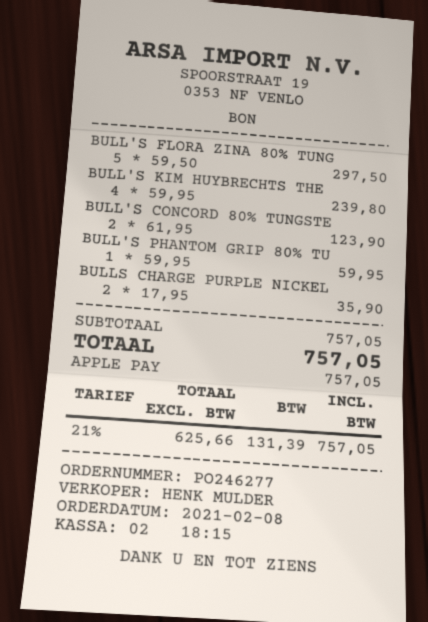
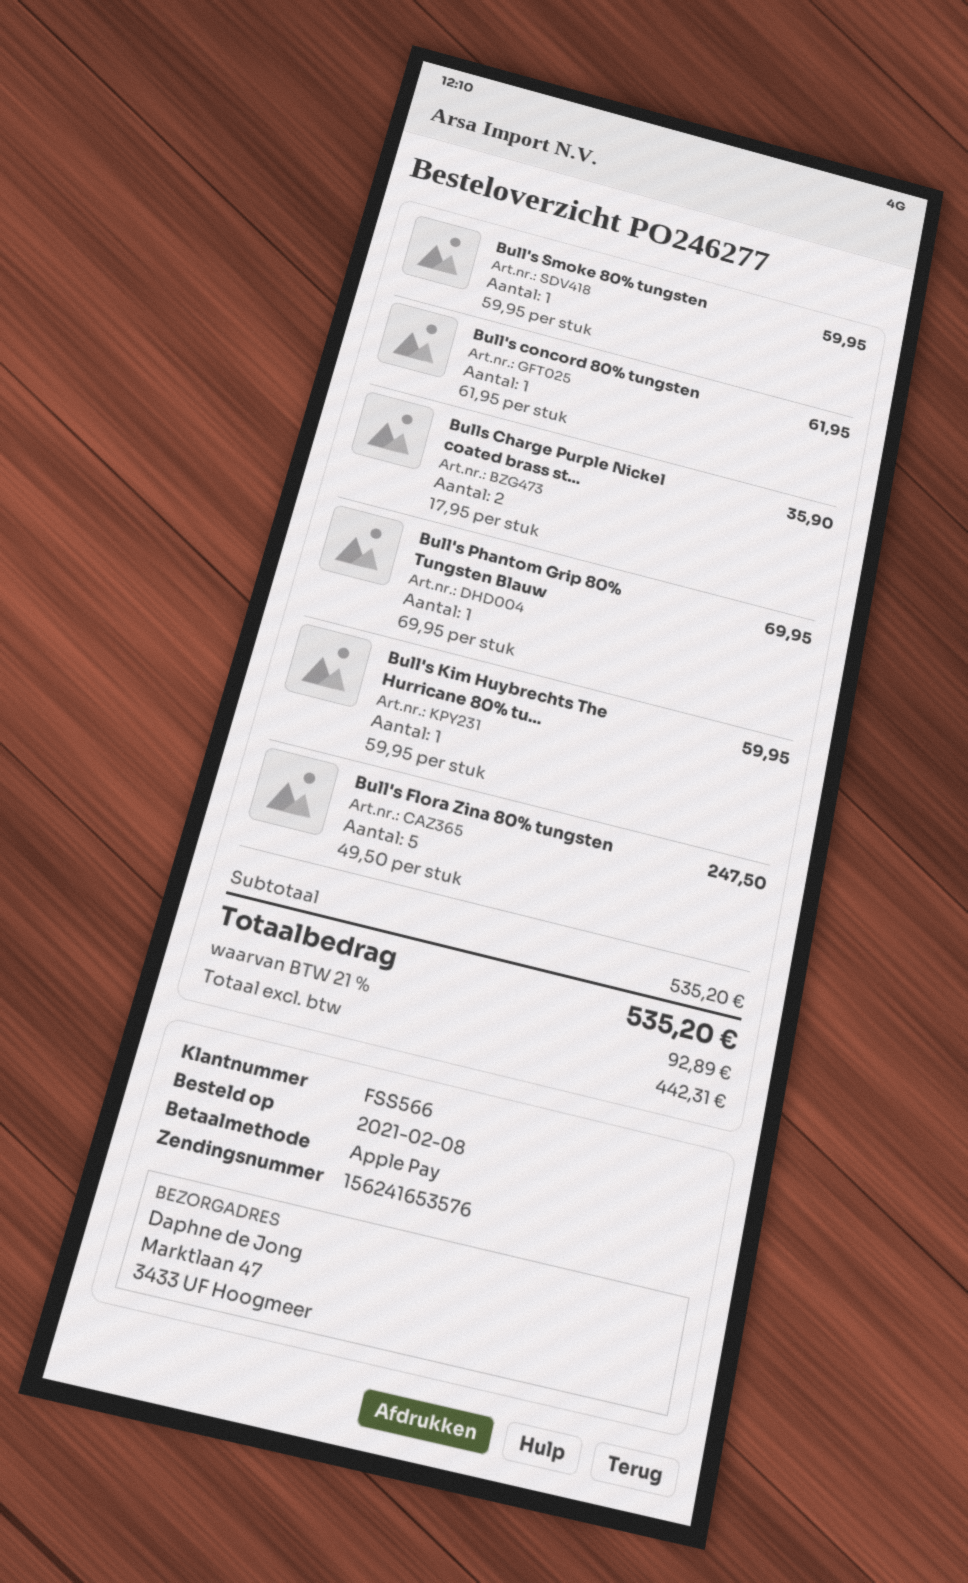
BULL'S FLORA ZINA 80% TUNG: 5 x 59.50 = 297.50 -> 5 x 49.50 = 247.50
BULL'S KIM HUYBRECHTS THE: 4 x 59.95 = 239.80 -> 1 x 59.95 = 59.95
BULL'S CONCORD 80% TUNGSTE: 2 x 61.95 = 123.90 -> 1 x 61.95 = 61.95
BULL'S PHANTOM GRIP 80% TU: 1 x 59.95 = 59.95 -> 1 x 69.95 = 69.95
Bull's Smoke 80% tungsten: none -> 1 x 59.95 = 59.95
subtotal: 757.05 -> 535.20
net: 625.66 -> 442.31
tax: 21% = 131.39 -> 21% = 92.89
total: 757.05 -> 535.20

